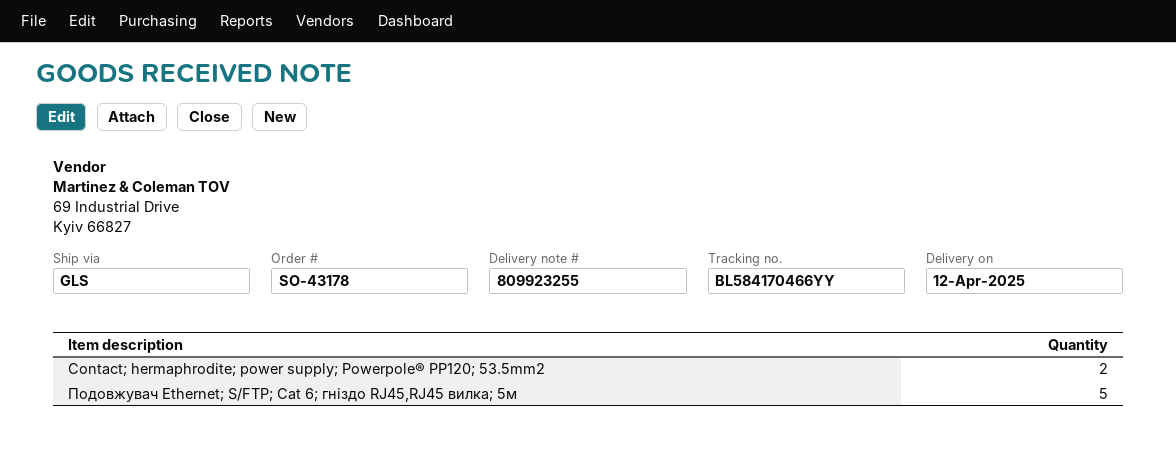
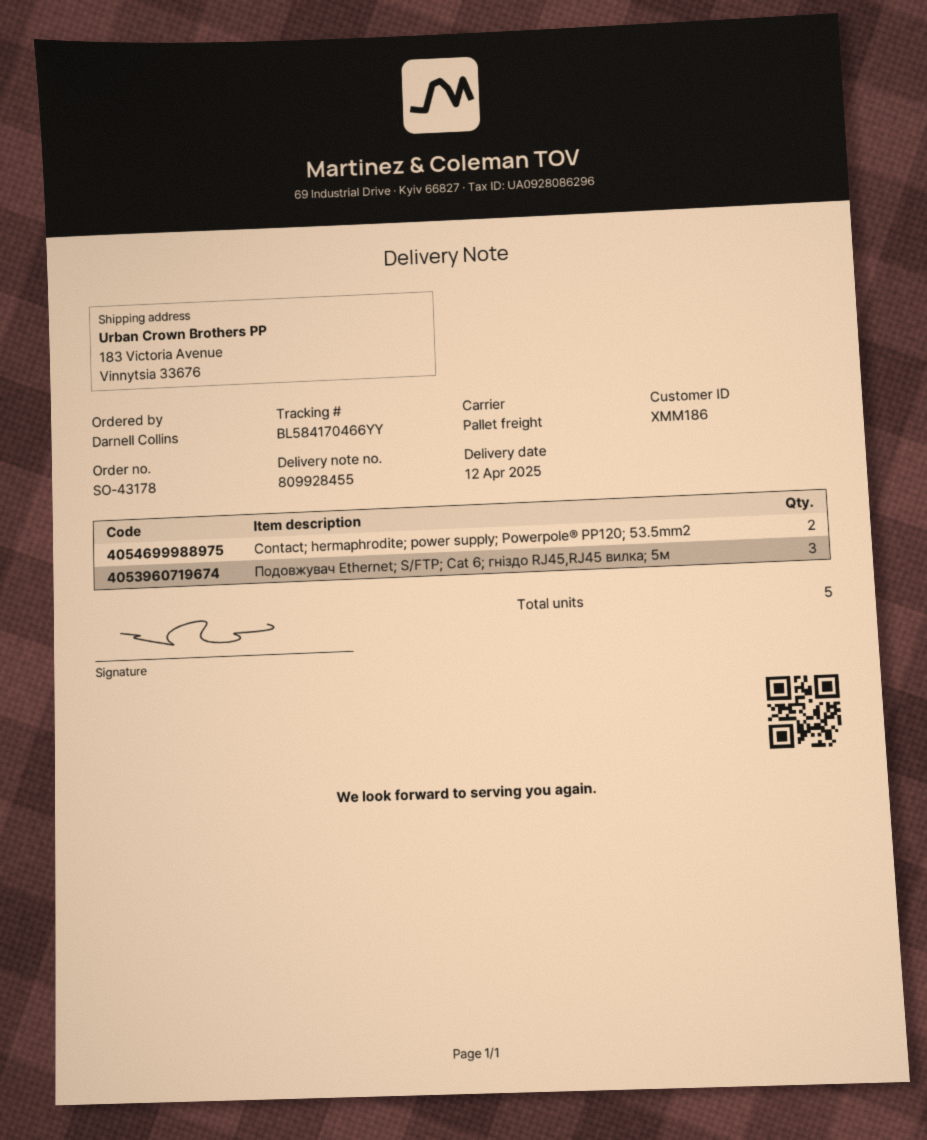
delivery note number: 809923255 -> 809928455
shipping method: GLS -> pallet freight
Подовжувач Ethernet; S/FTP; Cat 6; гніздо RJ45,RJ45 вилка; 5м: 5 -> 3

